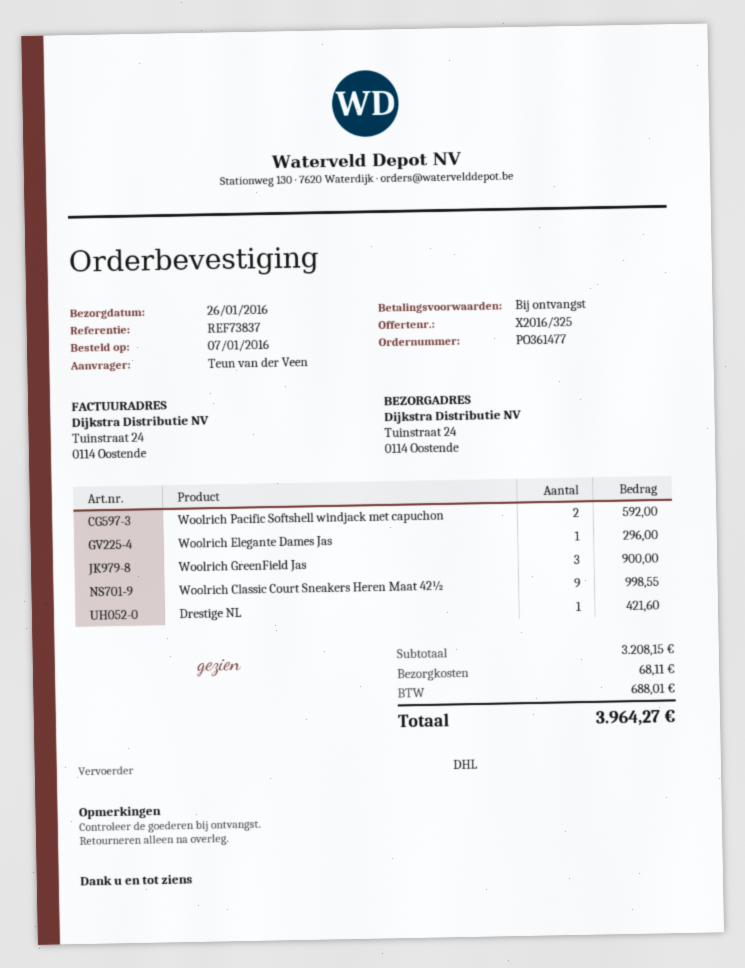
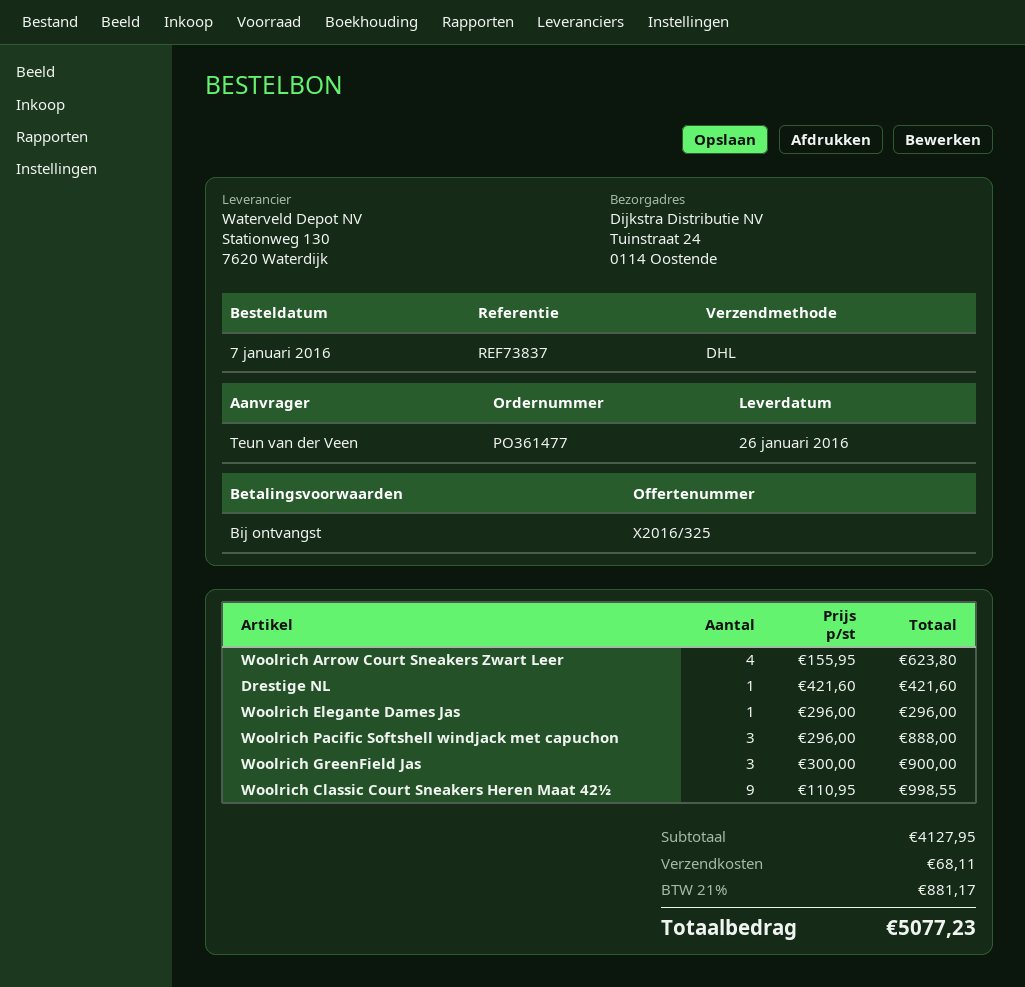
Woolrich Pacific Softshell windjack met capuchon: 2 for 592.00 -> 3 for 888.00
Woolrich Arrow Court Sneakers Zwart Leer: none -> 4 for 623.80
subtotal: 3208.15 -> 4127.95
tax: 688.01 -> 881.17
total: 3964.27 -> 5077.23

